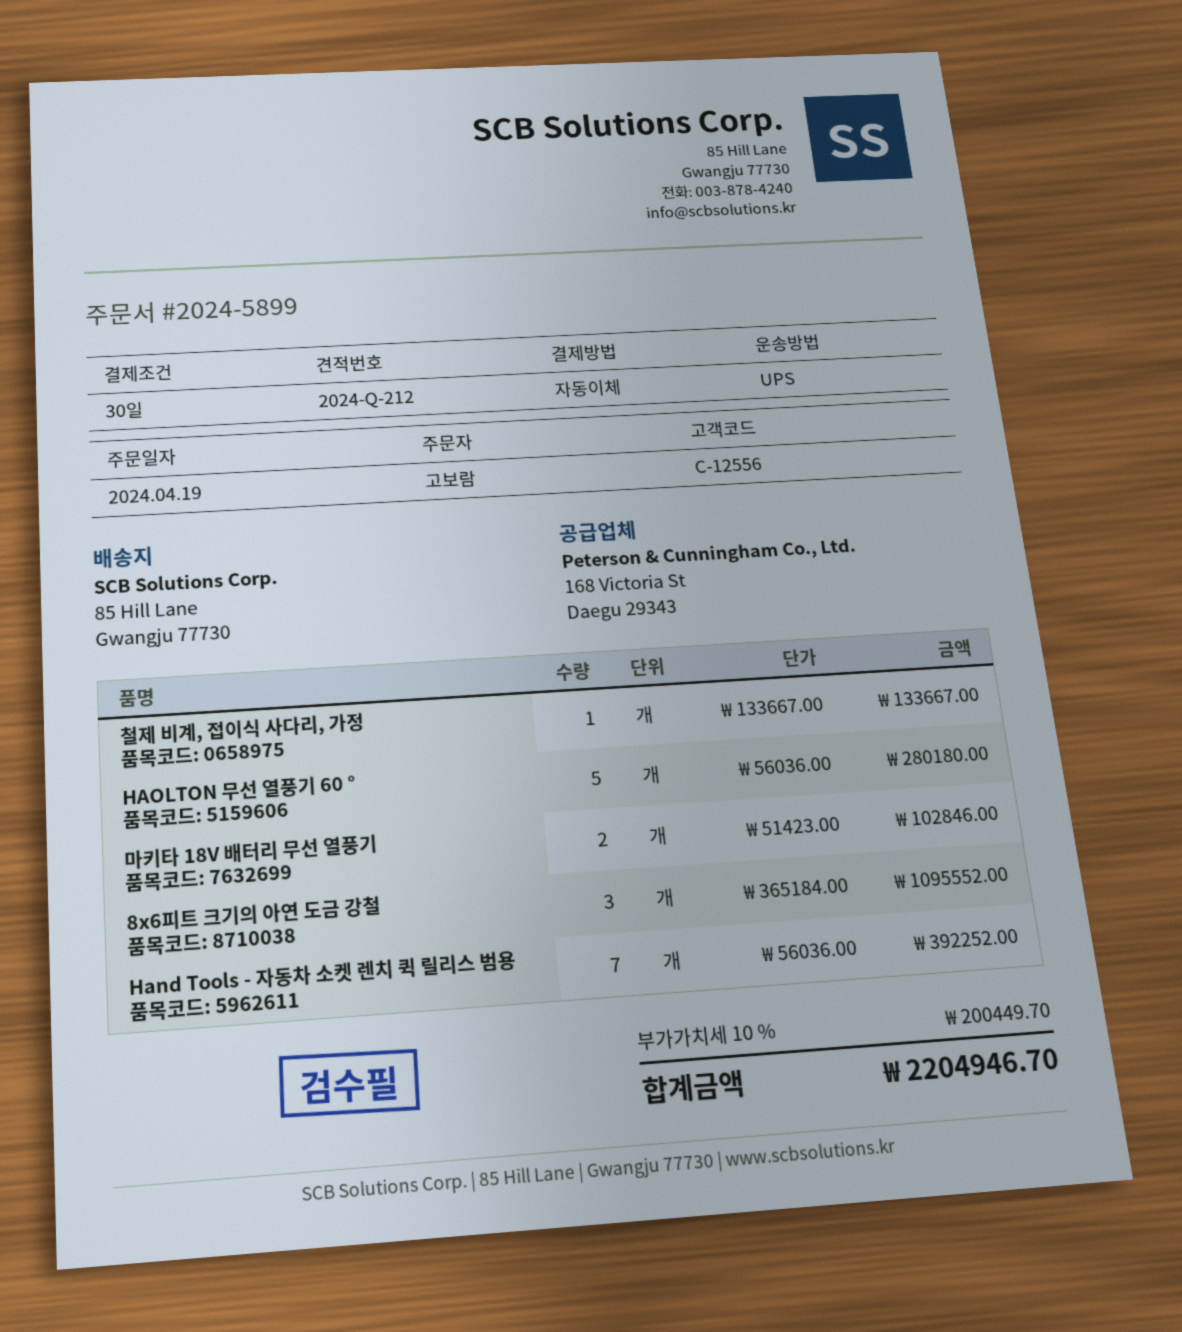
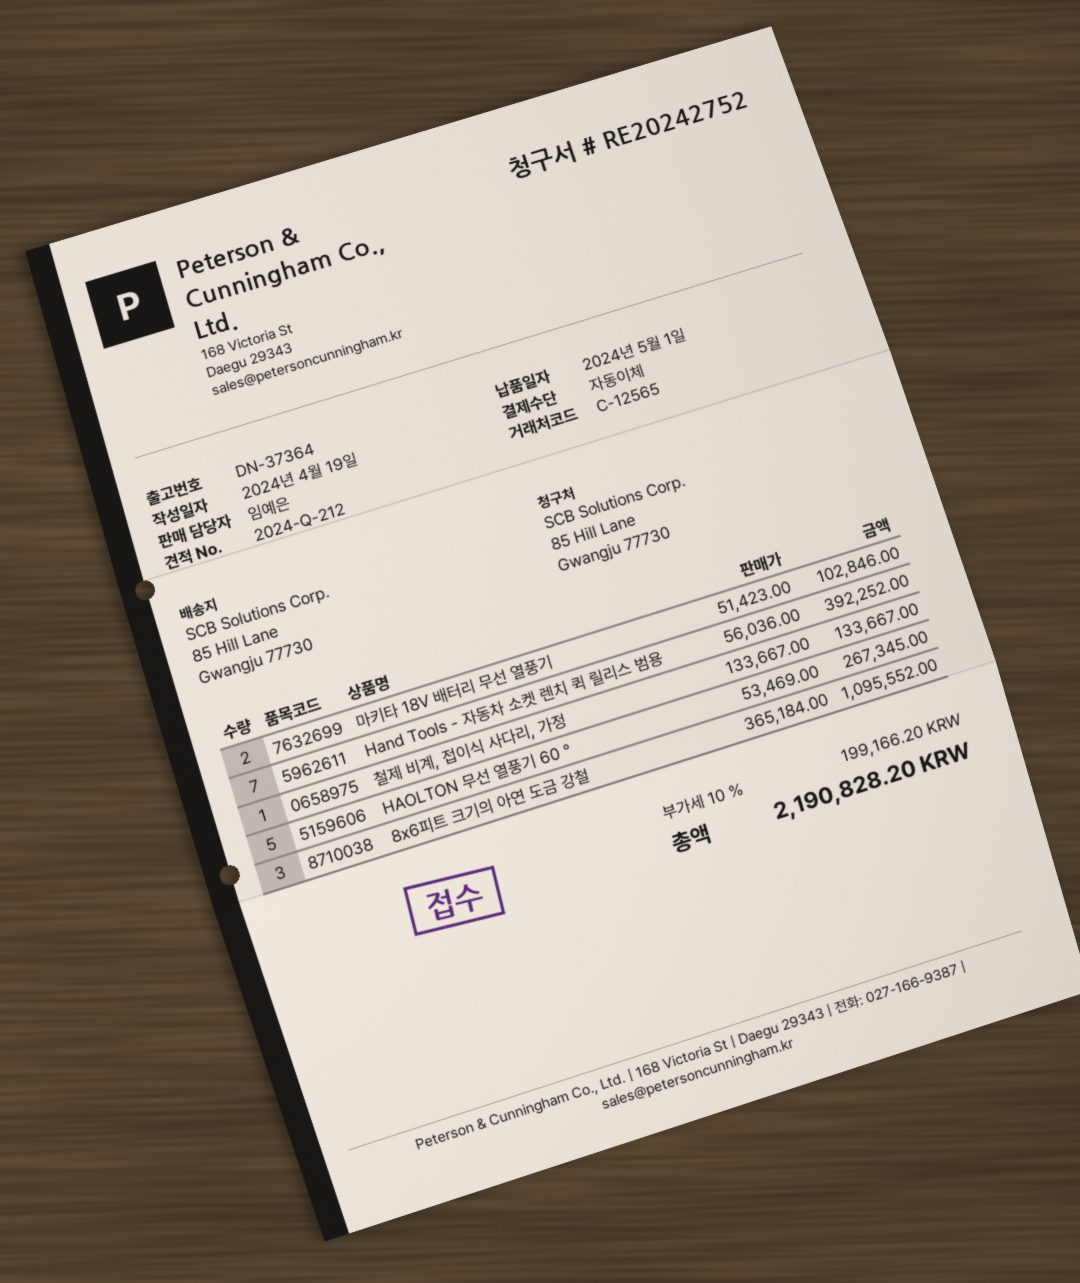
customer number: C-12556 -> C-12565
HAOLTON 무선 열풍기 60 °: 5 x 56036.00 = 280180.00 -> 5 x 53469.00 = 267345.00
tax: 10% = 200449.70 -> 10% = 199166.20
total: 2204946.70 -> 2190828.20

